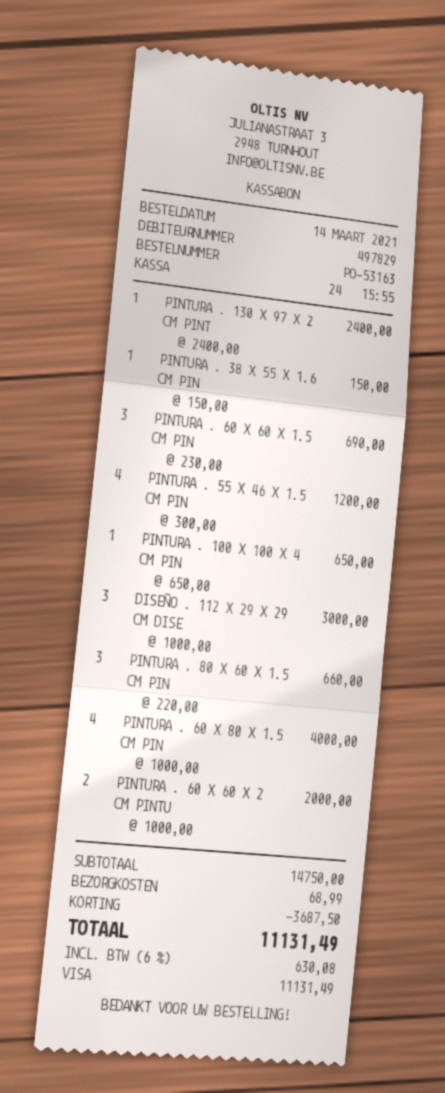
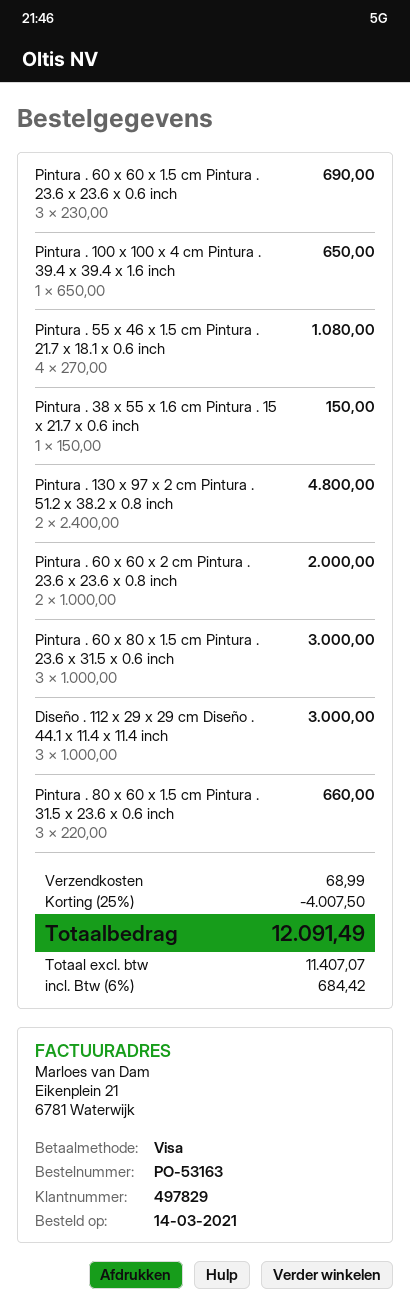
PINTURA . 130 X 97 X 2 CM PINT: 1 x 2400.00 = 2400.00 -> 2 x 2400.00 = 4800.00
PINTURA . 55 X 46 X 1.5 CM PIN: 4 x 300.00 = 1200.00 -> 4 x 270.00 = 1080.00
PINTURA . 60 X 80 X 1.5 CM PIN: 4 x 1000.00 = 4000.00 -> 3 x 1000.00 = 3000.00
discount: 3687.50 -> 4007.50
tax: 6% = 630.08 -> 6% = 684.42
total: 11131.49 -> 12091.49

